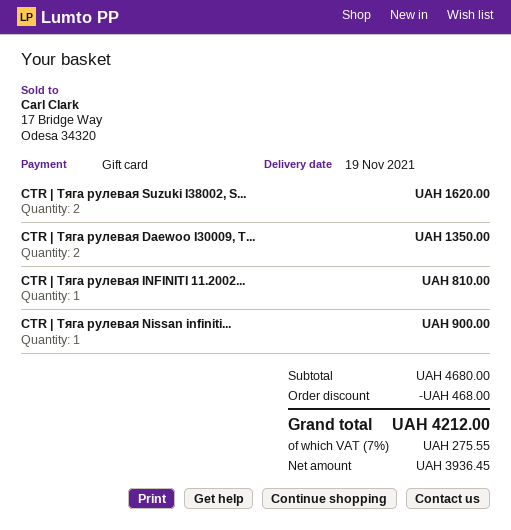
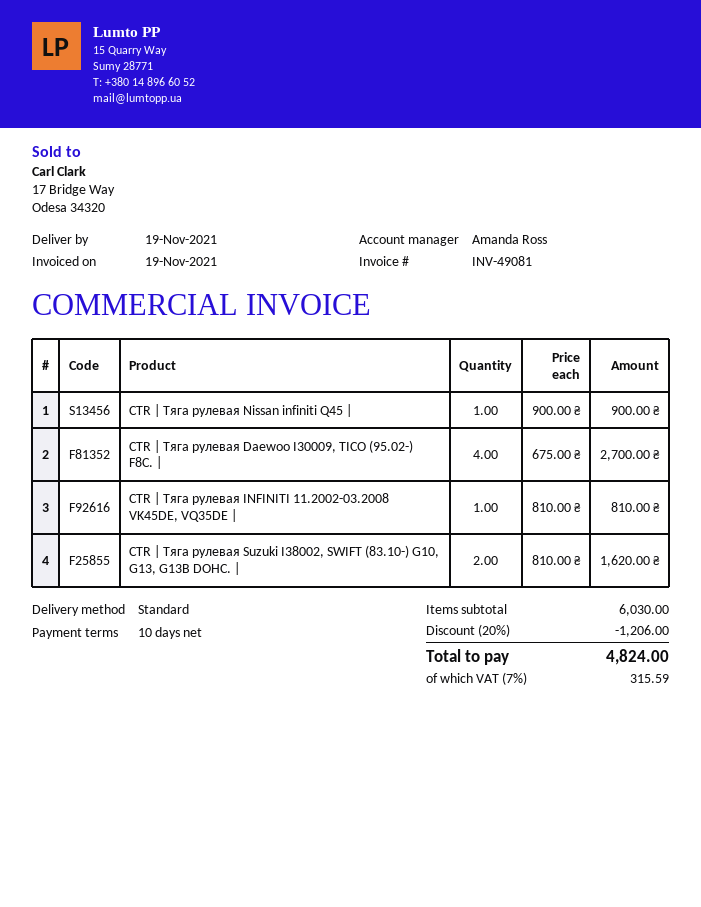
CTR | Тяга рулевая Daewoo I30009, T...: 2 for 1350.00 -> 4 for 2700.00
subtotal: 4680.00 -> 6030.00
discount: 468.00 -> 1206.00
tax: 7% = 275.55 -> 7% = 315.59
total: 4212.00 -> 4824.00

